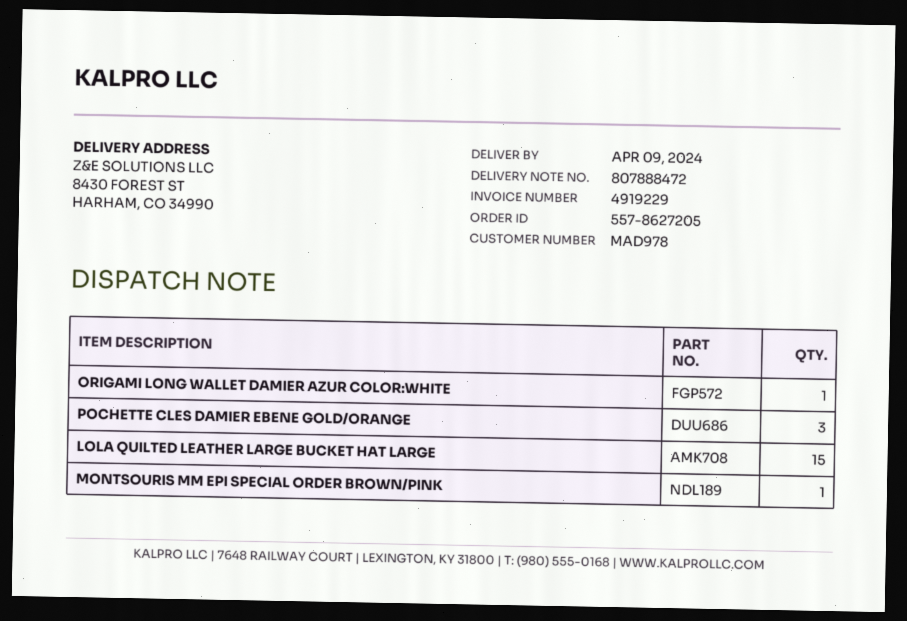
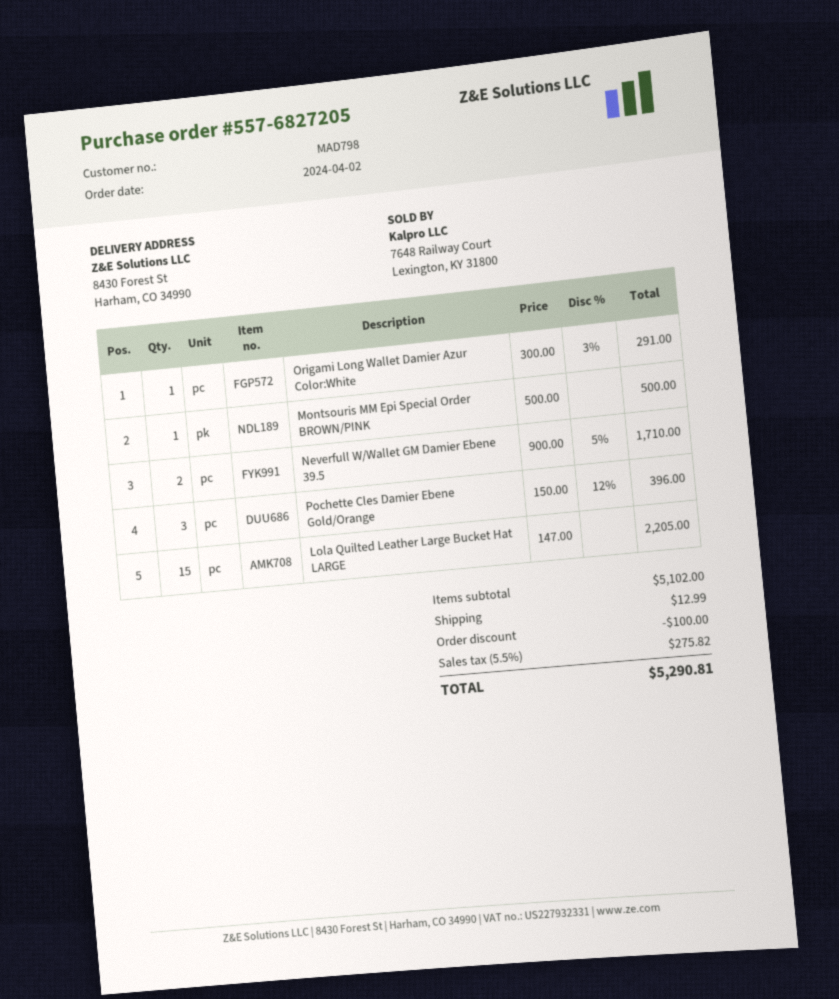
order number: 557-8627205 -> 557-6827205
customer number: MAD978 -> MAD798
Neverfull W/Wallet GM Damier Ebene 39.5: none -> 2

